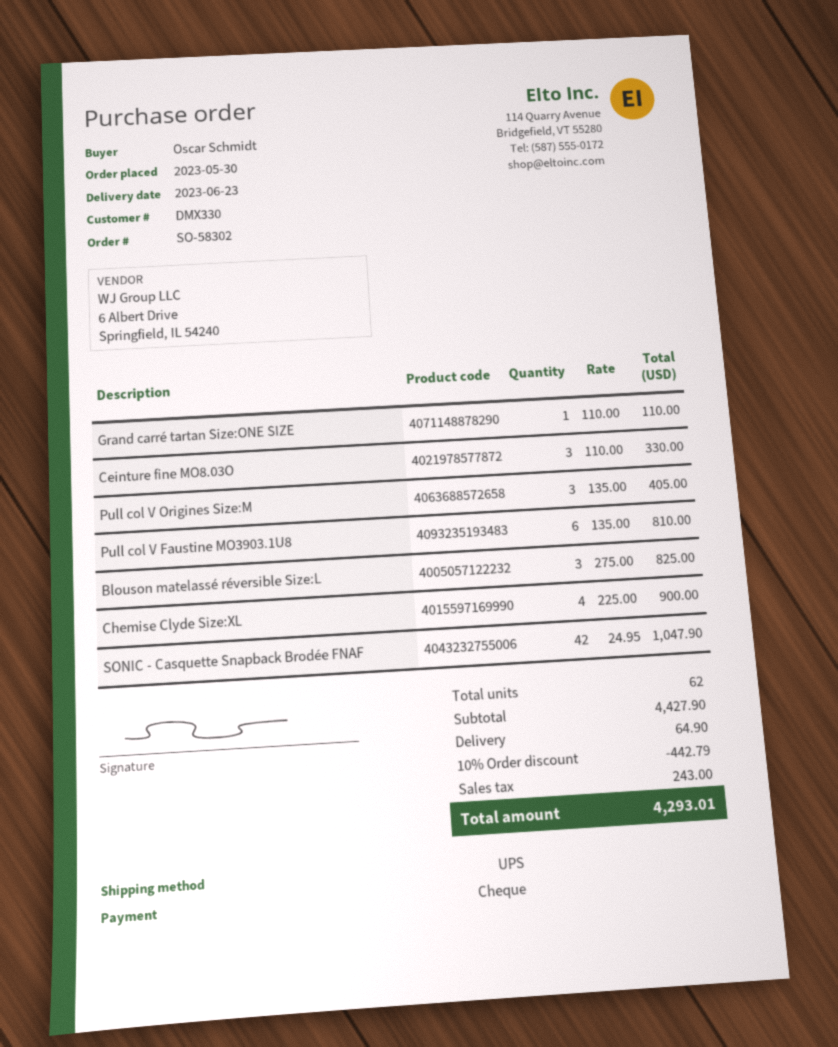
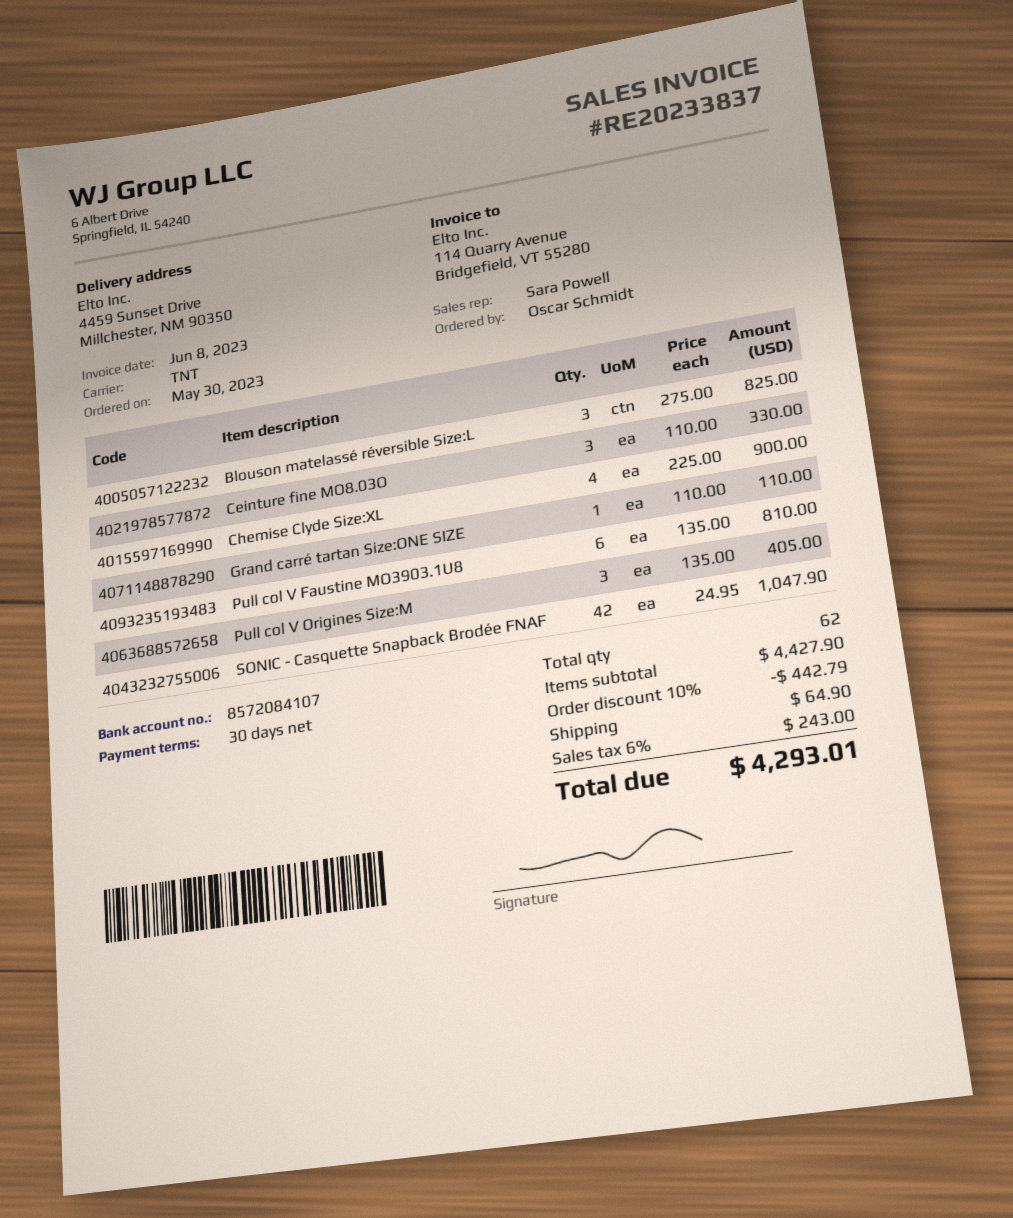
shipping method: UPS -> TNT

